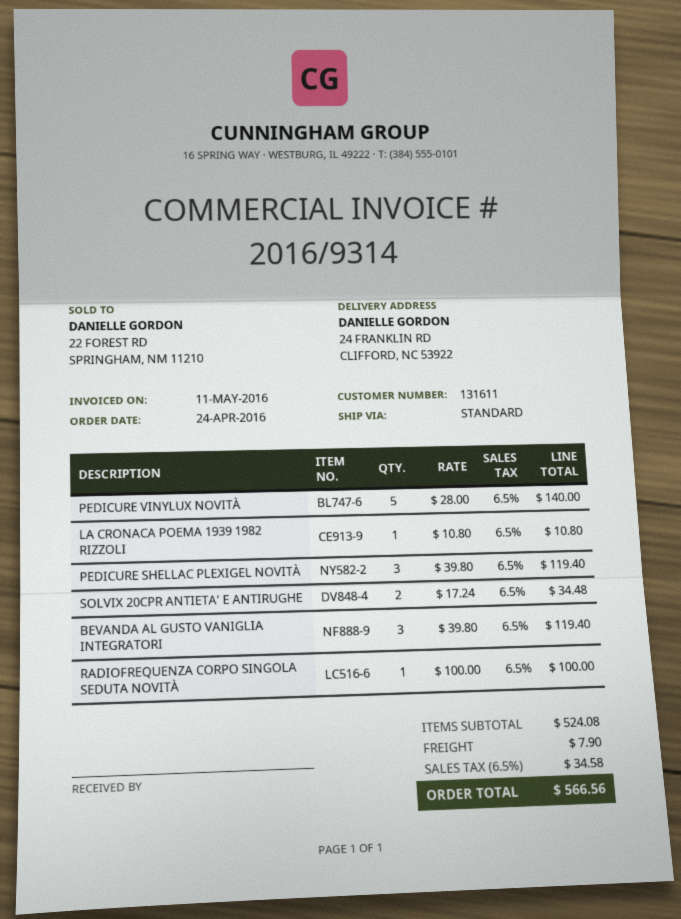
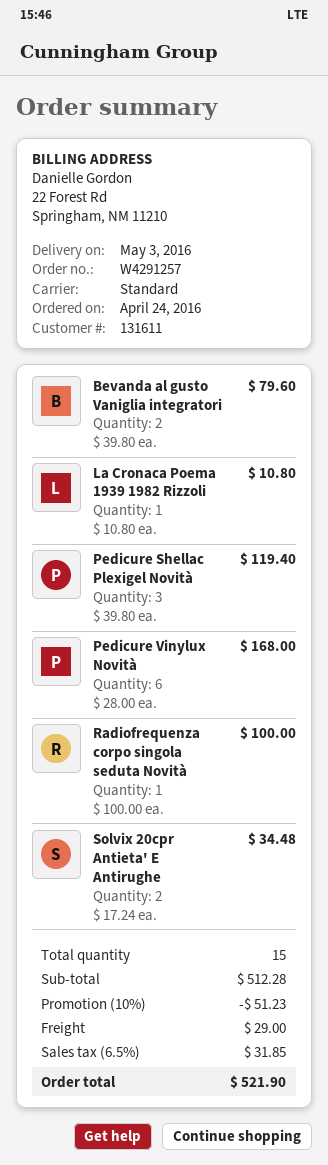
PEDICURE VINYLUX NOVITÀ: 5 x 28.00 = 140.00 -> 6 x 28.00 = 168.00
BEVANDA AL GUSTO VANIGLIA INTEGRATORI: 3 x 39.80 = 119.40 -> 2 x 39.80 = 79.60
subtotal: 524.08 -> 512.28
discount: none -> 10% = 51.23
shipping: 7.90 -> 29.00
tax: 6.5% = 34.58 -> 6.5% = 31.85
total: 566.56 -> 521.90

